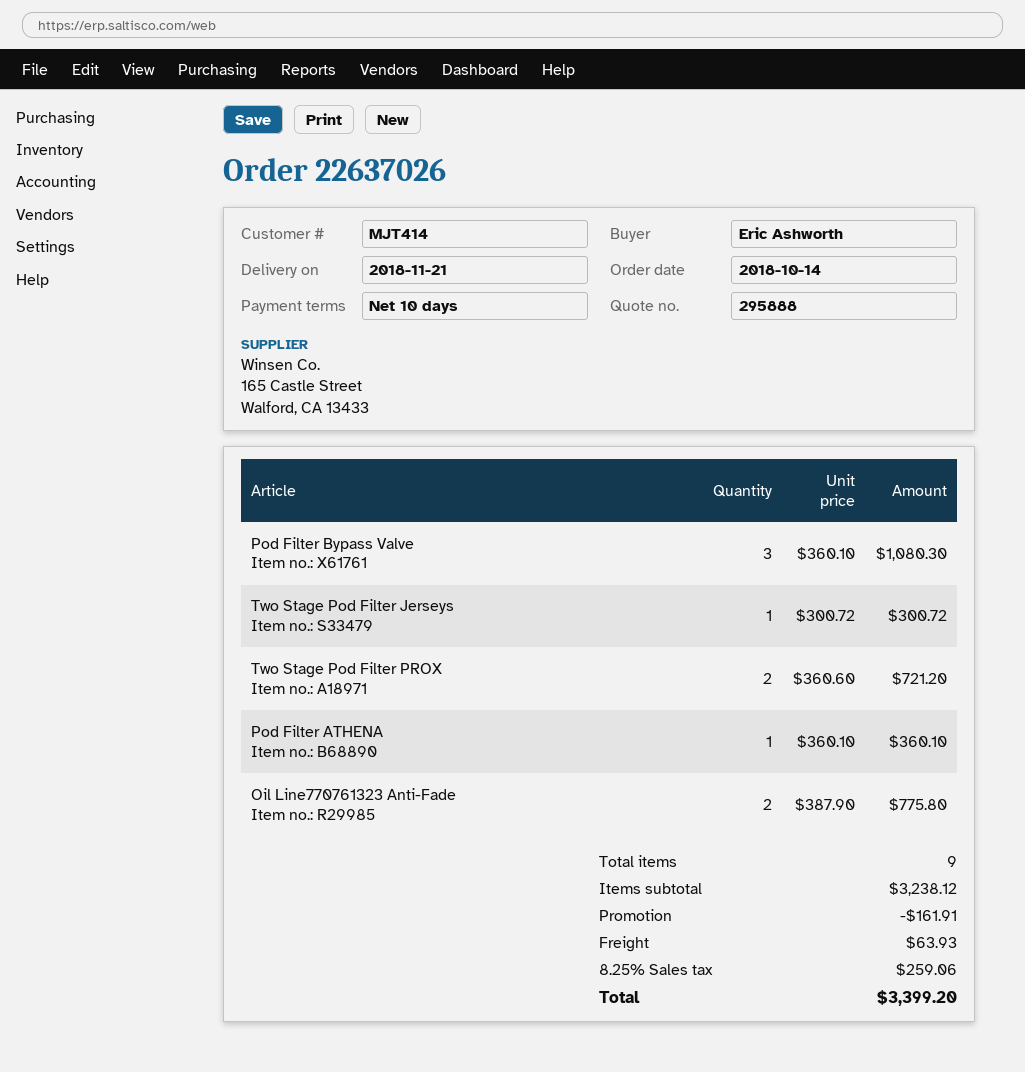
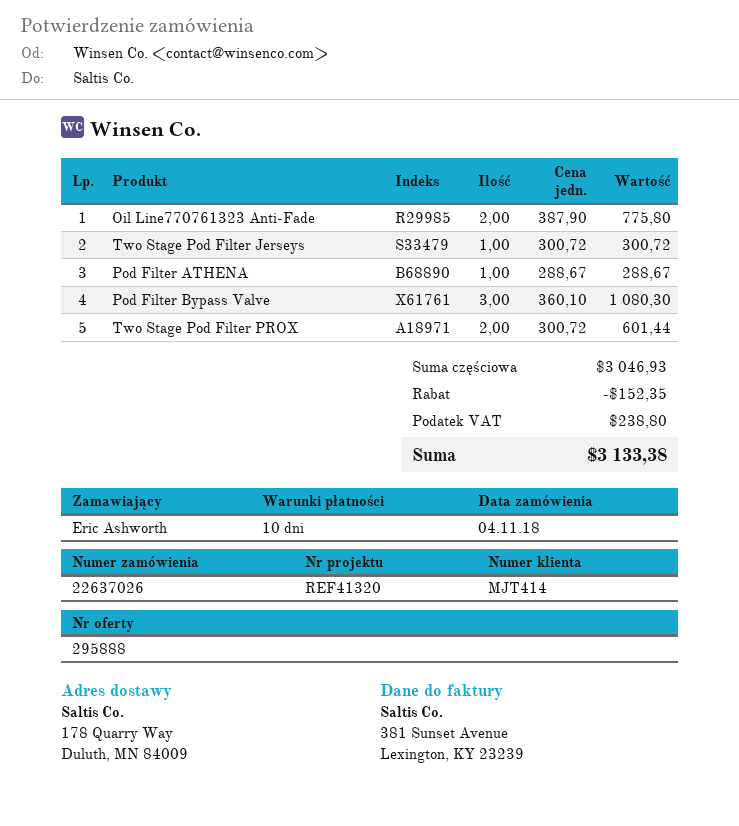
order date: 2018-10-14 -> 2018-11-04
Two Stage Pod Filter PROX: 2 x 360.60 = 721.20 -> 2 x 300.72 = 601.44
Pod Filter ATHENA: 1 x 360.10 = 360.10 -> 1 x 288.67 = 288.67
subtotal: 3238.12 -> 3046.93
discount: 161.91 -> 152.35
shipping: 63.93 -> none
tax: 259.06 -> 238.80
total: 3399.20 -> 3133.38

